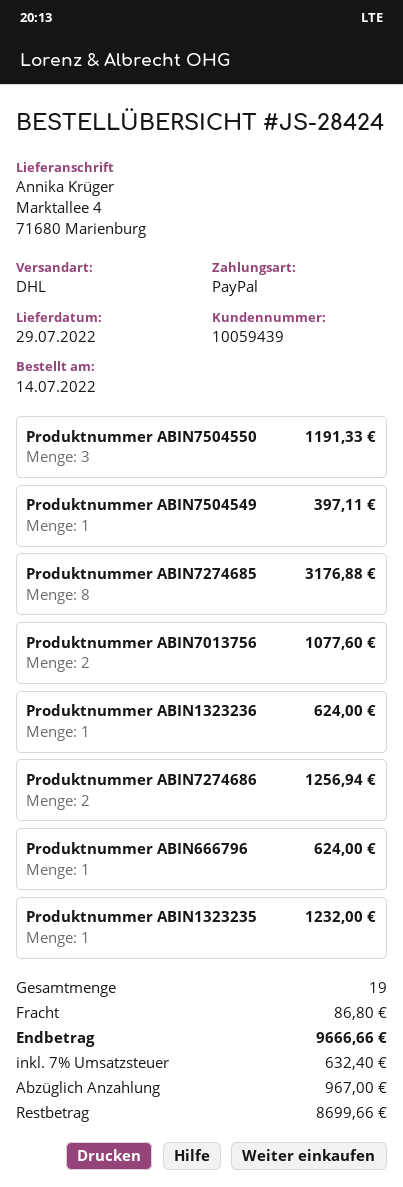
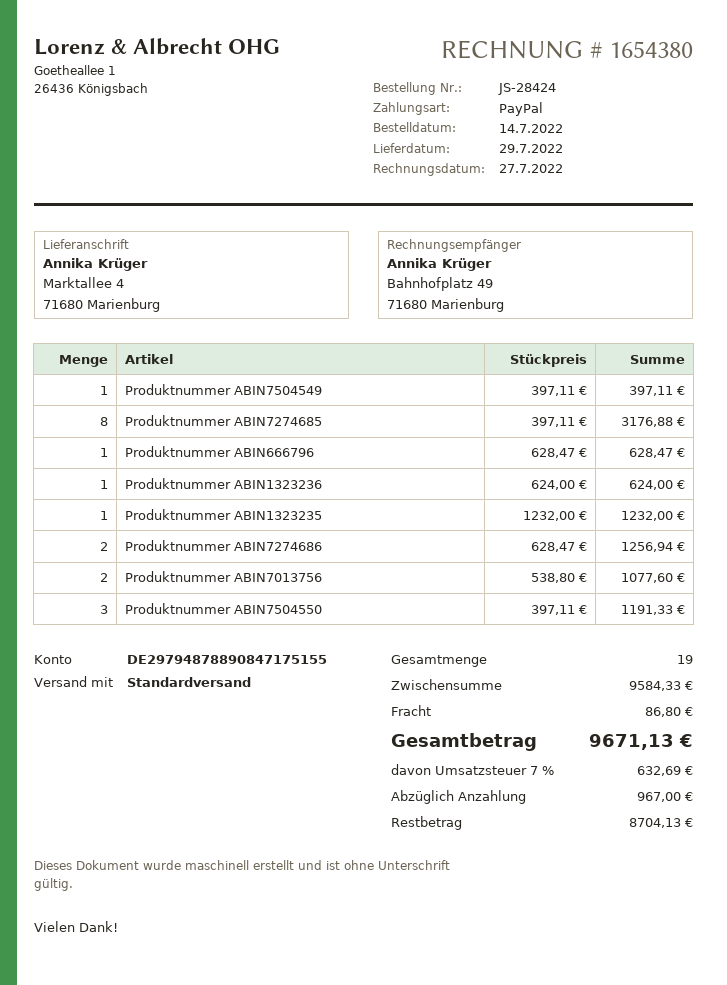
shipping method: DHL -> standard
Produktnummer ABIN666796: 1 for 624.00 -> 1 for 628.47
tax: 7% = 632.40 -> 7% = 632.69
total: 9666.66 -> 9671.13
balance: 8699.66 -> 8704.13

